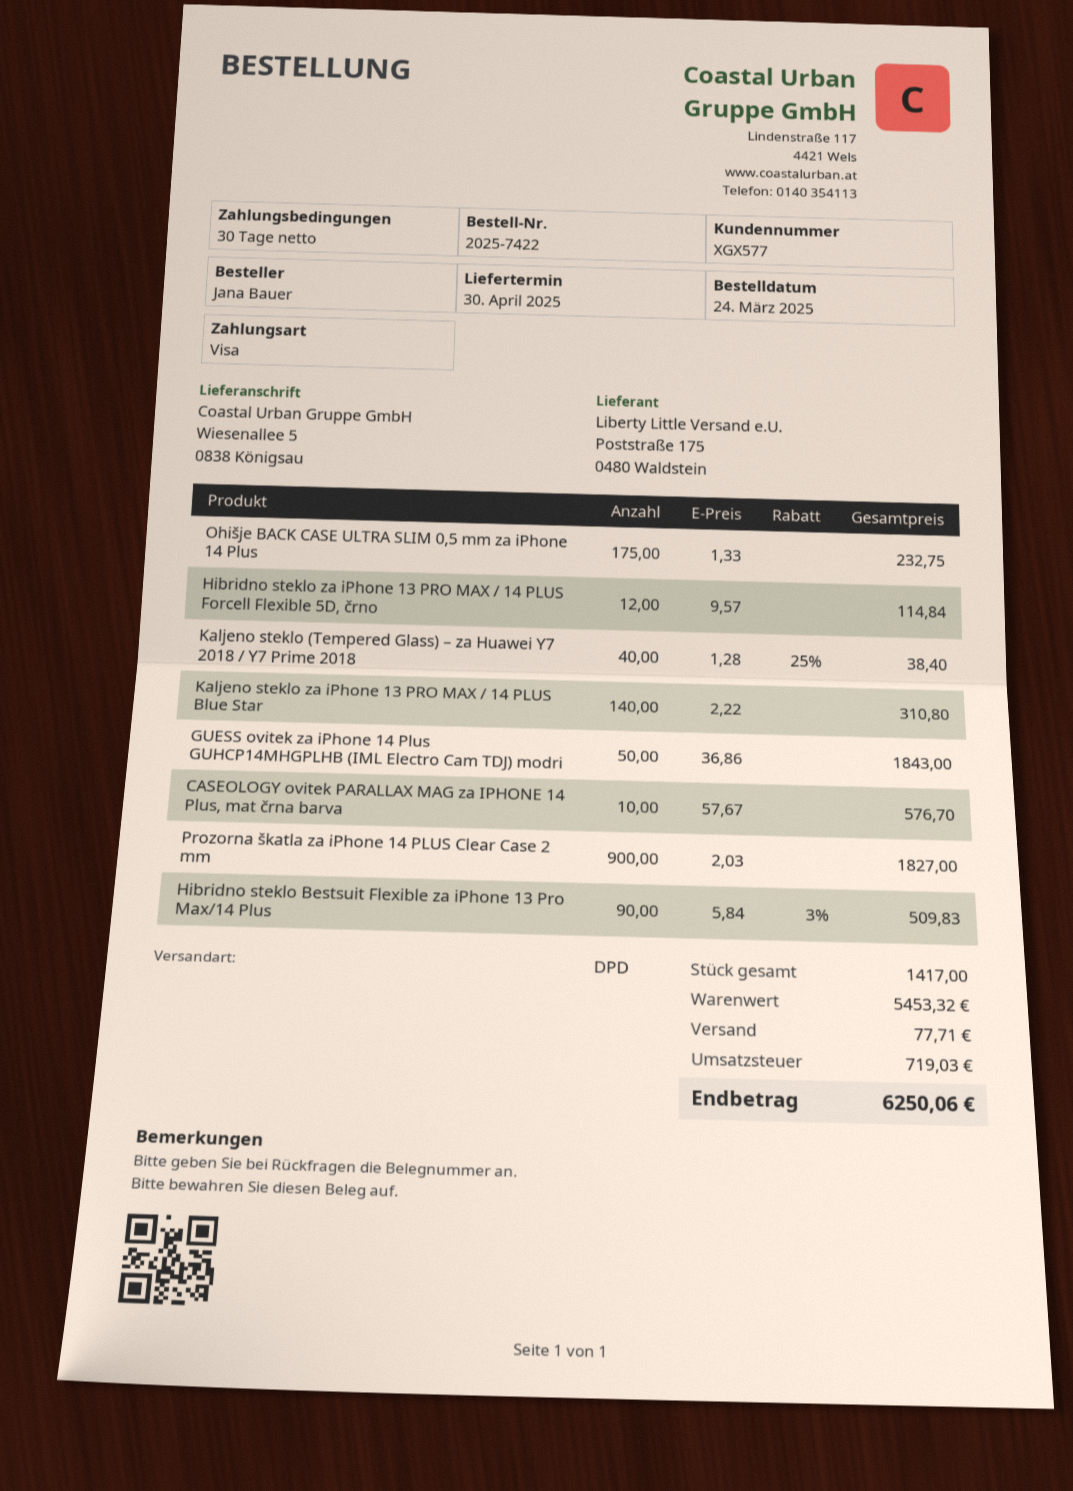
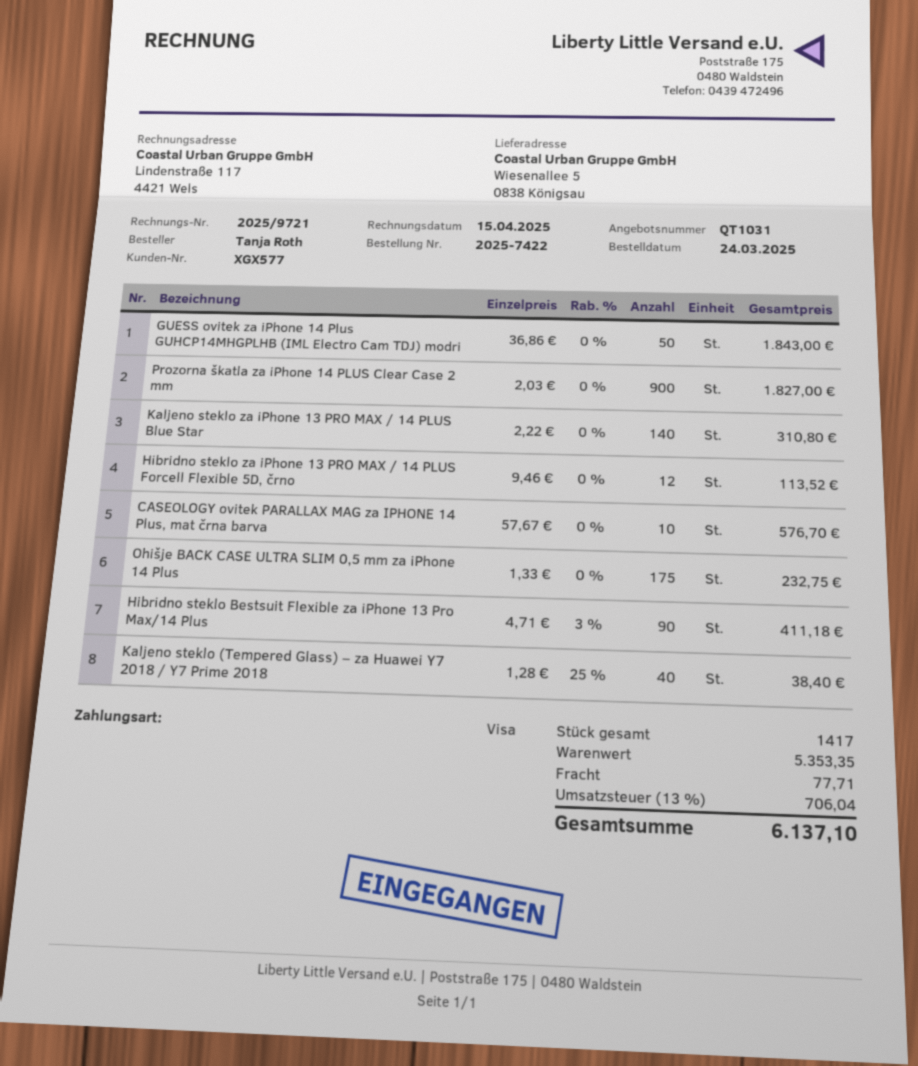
ordered by: Jana Bauer -> Tanja Roth
Hibridno steklo za iPhone 13 PRO MAX / 14 PLUS Forcell Flexible 5D, črno: 12 x 9.57 = 114.84 -> 12 x 9.46 = 113.52
Hibridno steklo Bestsuit Flexible za iPhone 13 Pro Max/14 Plus: 90 x 5.84 - 3% = 509.83 -> 90 x 4.71 - 3% = 411.18
subtotal: 5453.32 -> 5353.35
tax: 719.03 -> 706.04
total: 6250.06 -> 6137.10

